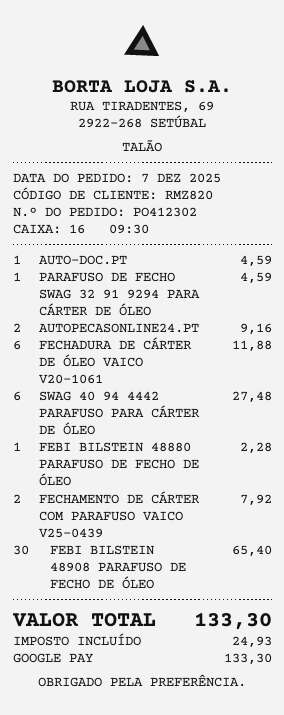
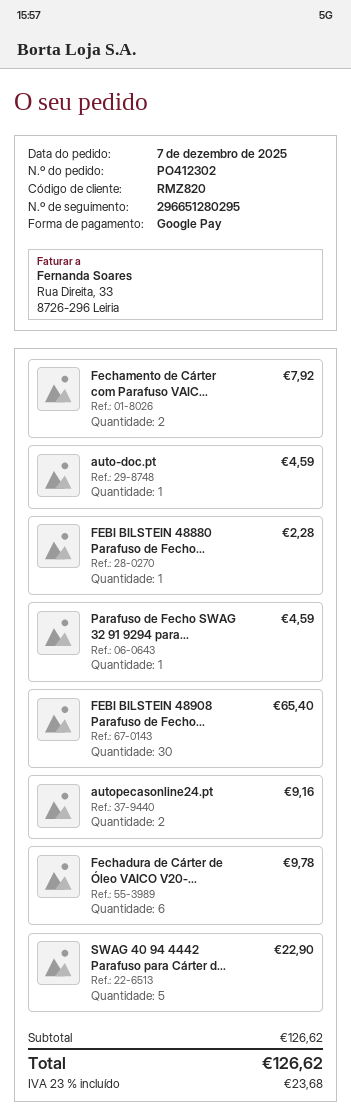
FECHADURA DE CÁRTER DE ÓLEO VAICO V20‑1061: 6 for 11.88 -> 6 for 9.78
SWAG 40 94 4442 PARAFUSO PARA CÁRTER DE ÓLEO: 6 for 27.48 -> 5 for 22.90
tax: 24.93 -> 23.68
total: 133.30 -> 126.62

